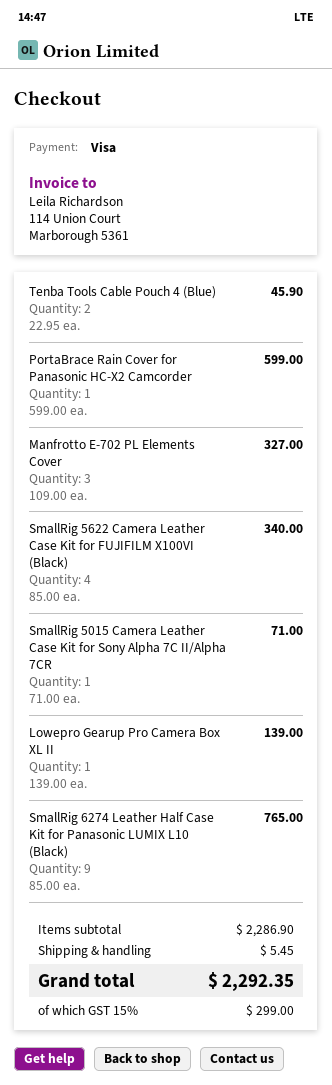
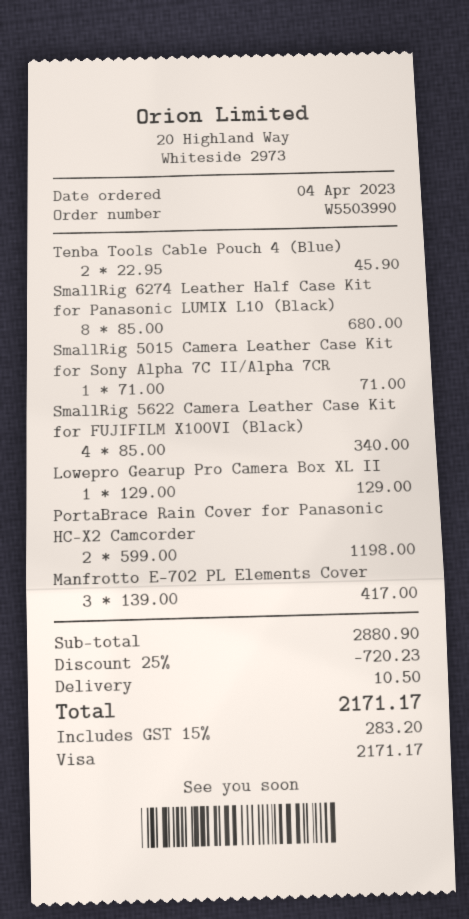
PortaBrace Rain Cover for Panasonic HC-X2 Camcorder: 1 x 599.00 = 599.00 -> 2 x 599.00 = 1198.00
Manfrotto E-702 PL Elements Cover: 3 x 109.00 = 327.00 -> 3 x 139.00 = 417.00
Lowepro Gearup Pro Camera Box XL II: 1 x 139.00 = 139.00 -> 1 x 129.00 = 129.00
SmallRig 6274 Leather Half Case Kit for Panasonic LUMIX L10 (Black): 9 x 85.00 = 765.00 -> 8 x 85.00 = 680.00
subtotal: 2286.90 -> 2880.90
discount: none -> 25% = 720.23
shipping: 5.45 -> 10.50
tax: 15% = 299.00 -> 15% = 283.20
total: 2292.35 -> 2171.17

